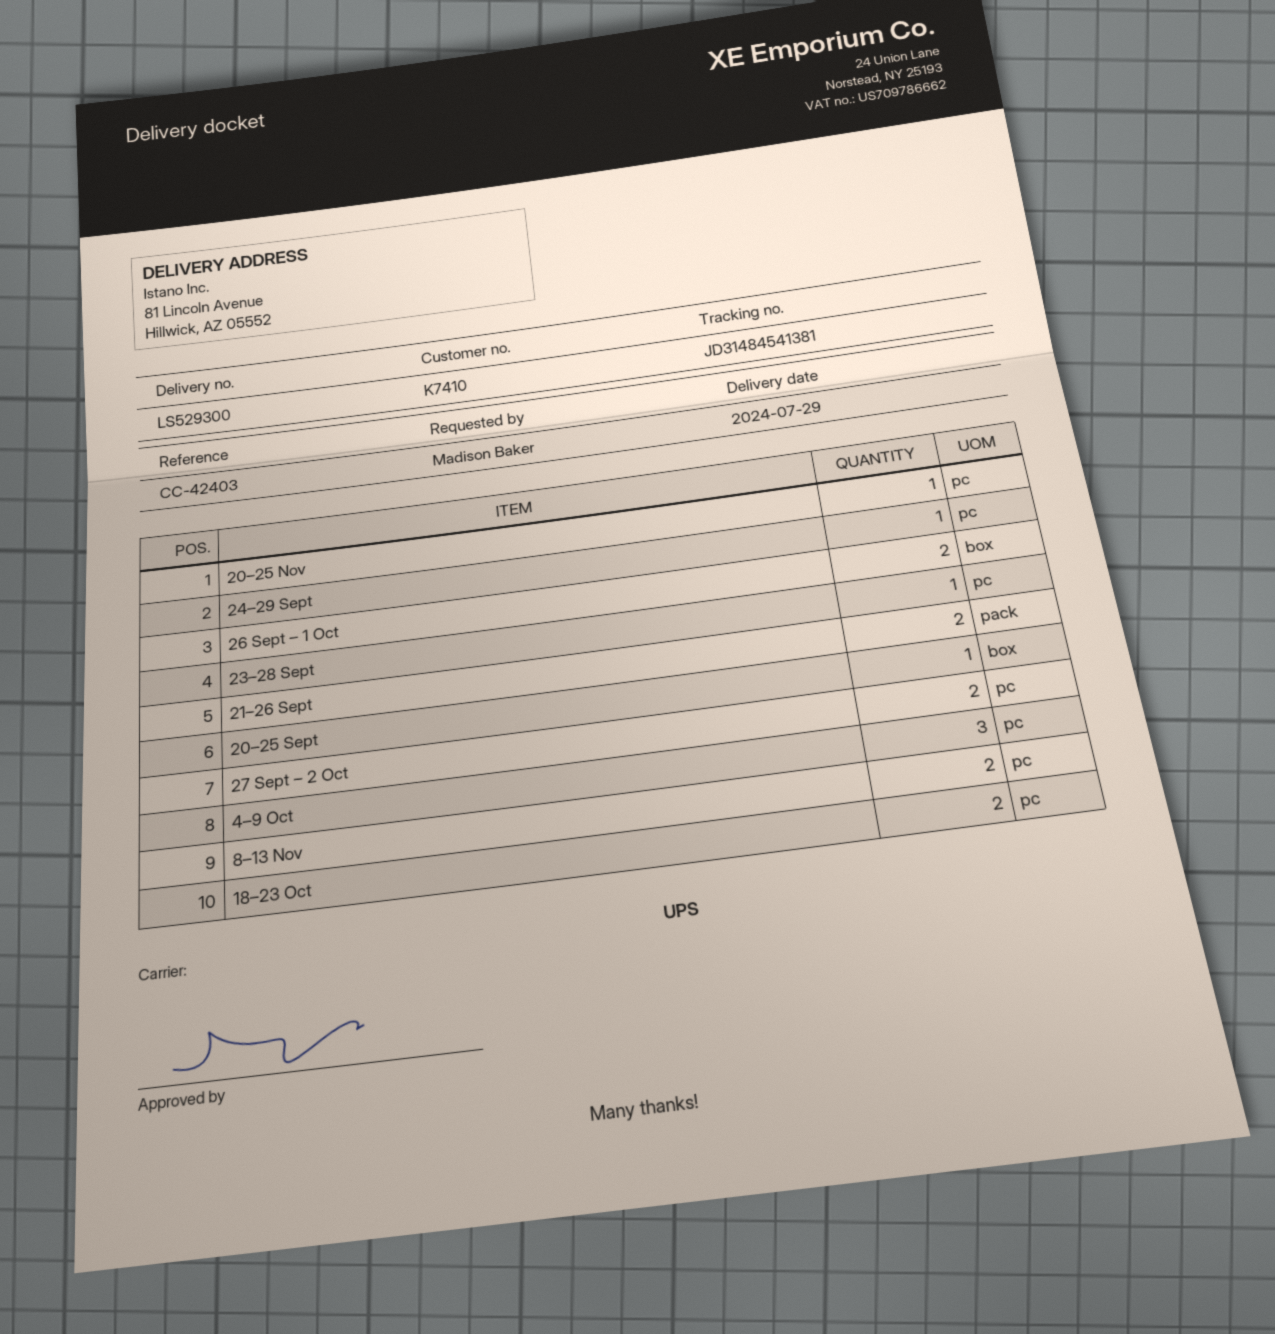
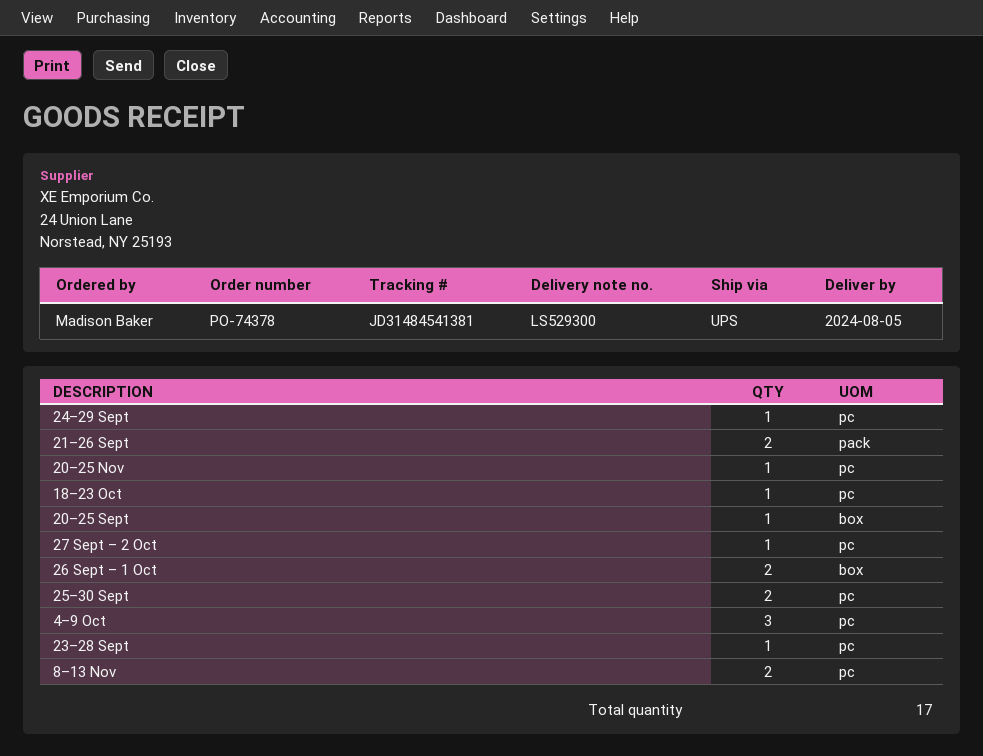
delivery date: 2024-07-29 -> 2024-08-05
27 Sept – 2 Oct: 2 -> 1
18–23 Oct: 2 -> 1
25–30 Sept: none -> 2

